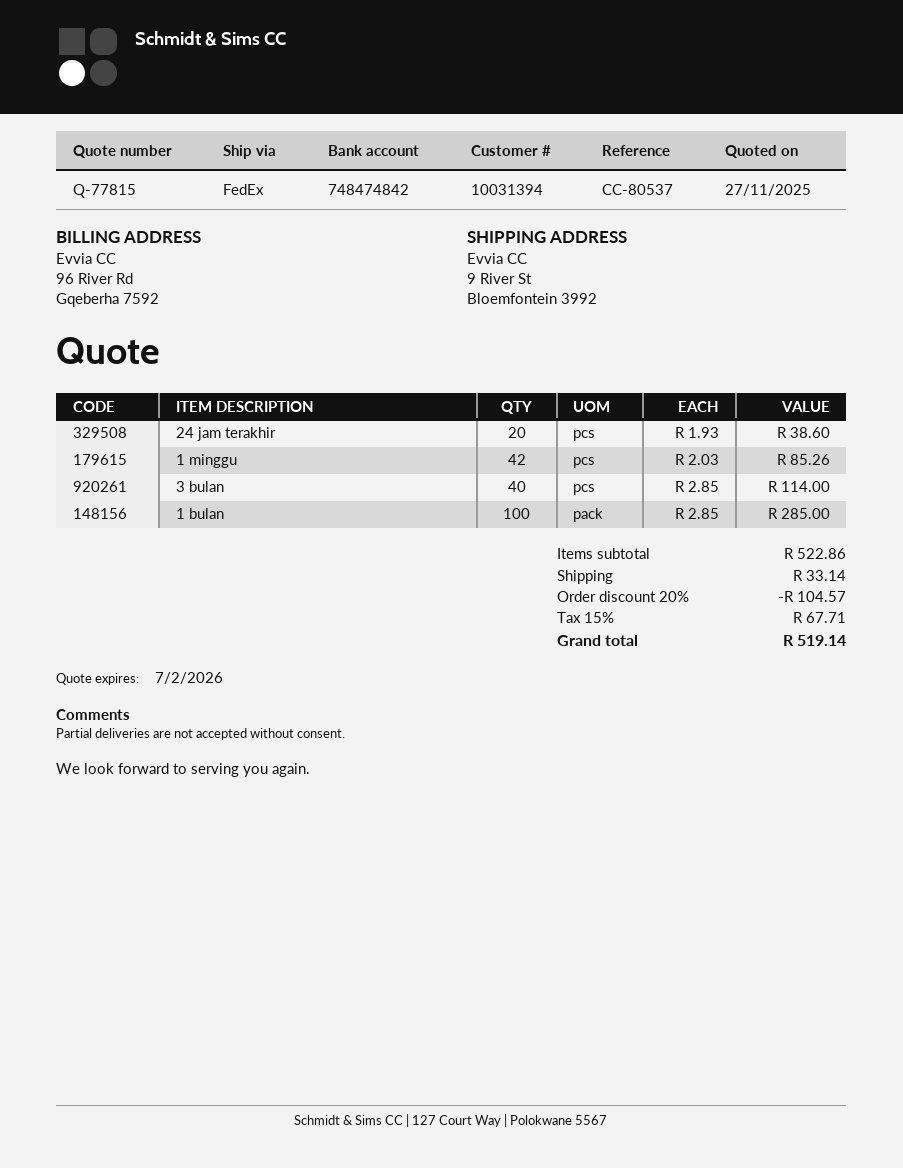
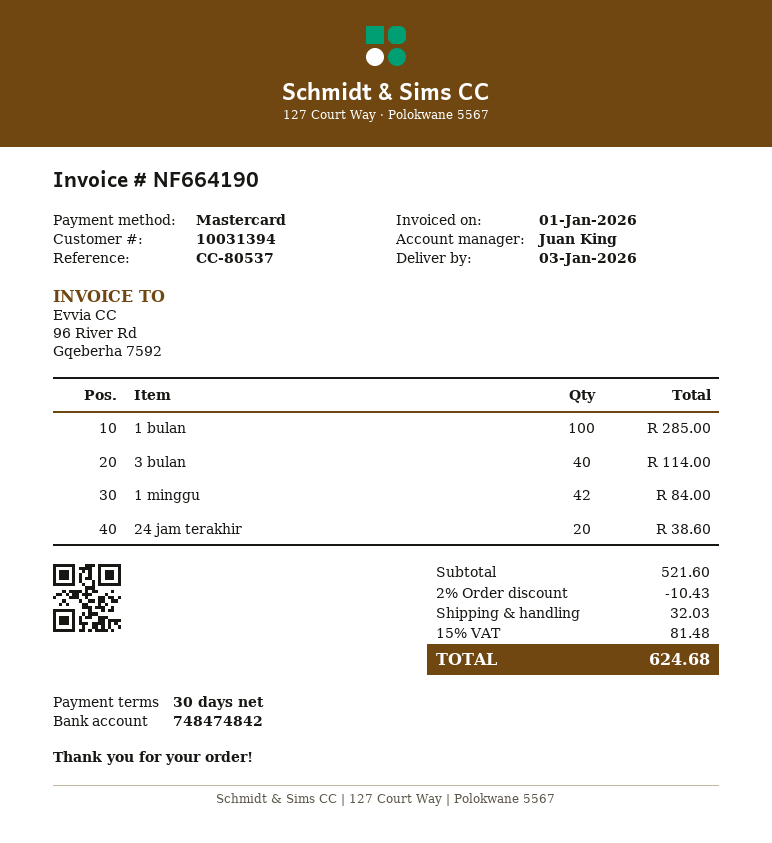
1 minggu: 42 for 85.26 -> 42 for 84.00
subtotal: 522.86 -> 521.60
discount: 20% = 104.57 -> 2% = 10.43
shipping: 33.14 -> 32.03
tax: 15% = 67.71 -> 15% = 81.48
total: 519.14 -> 624.68

